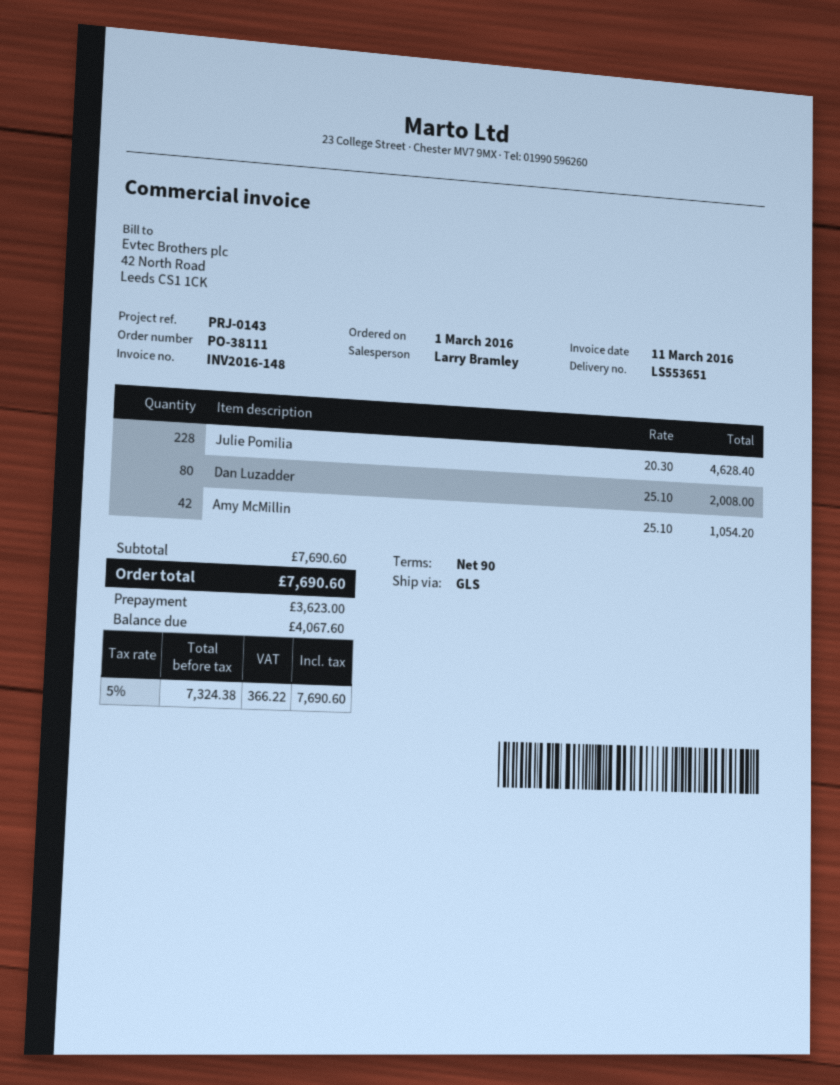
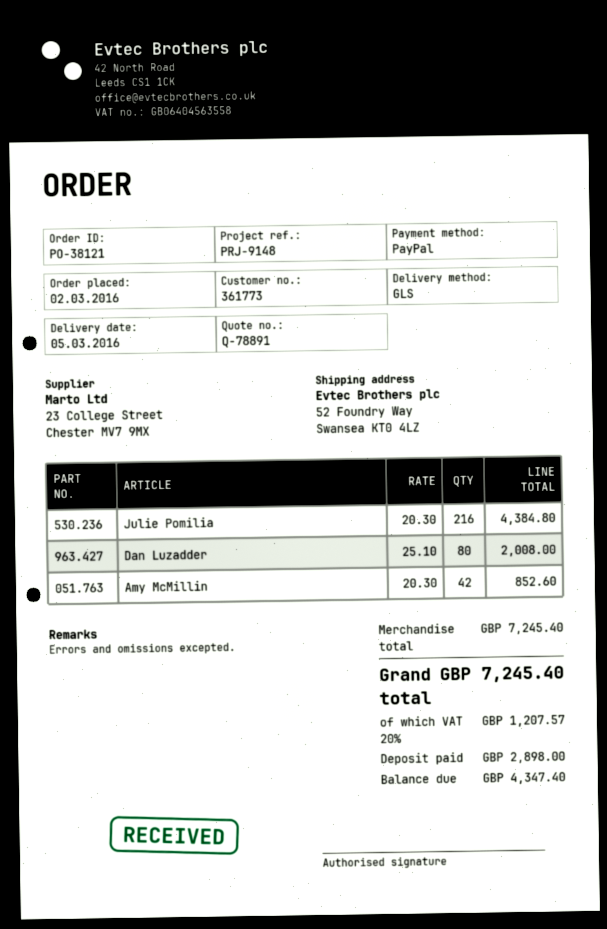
order number: PO-38111 -> PO-38121
order date: 2016-03-01 -> 2016-03-02
reference: PRJ-0143 -> PRJ-9148
Julie Pomilia: 228 x 20.30 = 4628.40 -> 216 x 20.30 = 4384.80
Amy McMillin: 42 x 25.10 = 1054.20 -> 42 x 20.30 = 852.60
subtotal: 7690.60 -> 7245.40
tax: 5% = 366.22 -> 20% = 1207.57
total: 7690.60 -> 7245.40
deposit: 3623.00 -> 2898.00
balance: 4067.60 -> 4347.40

